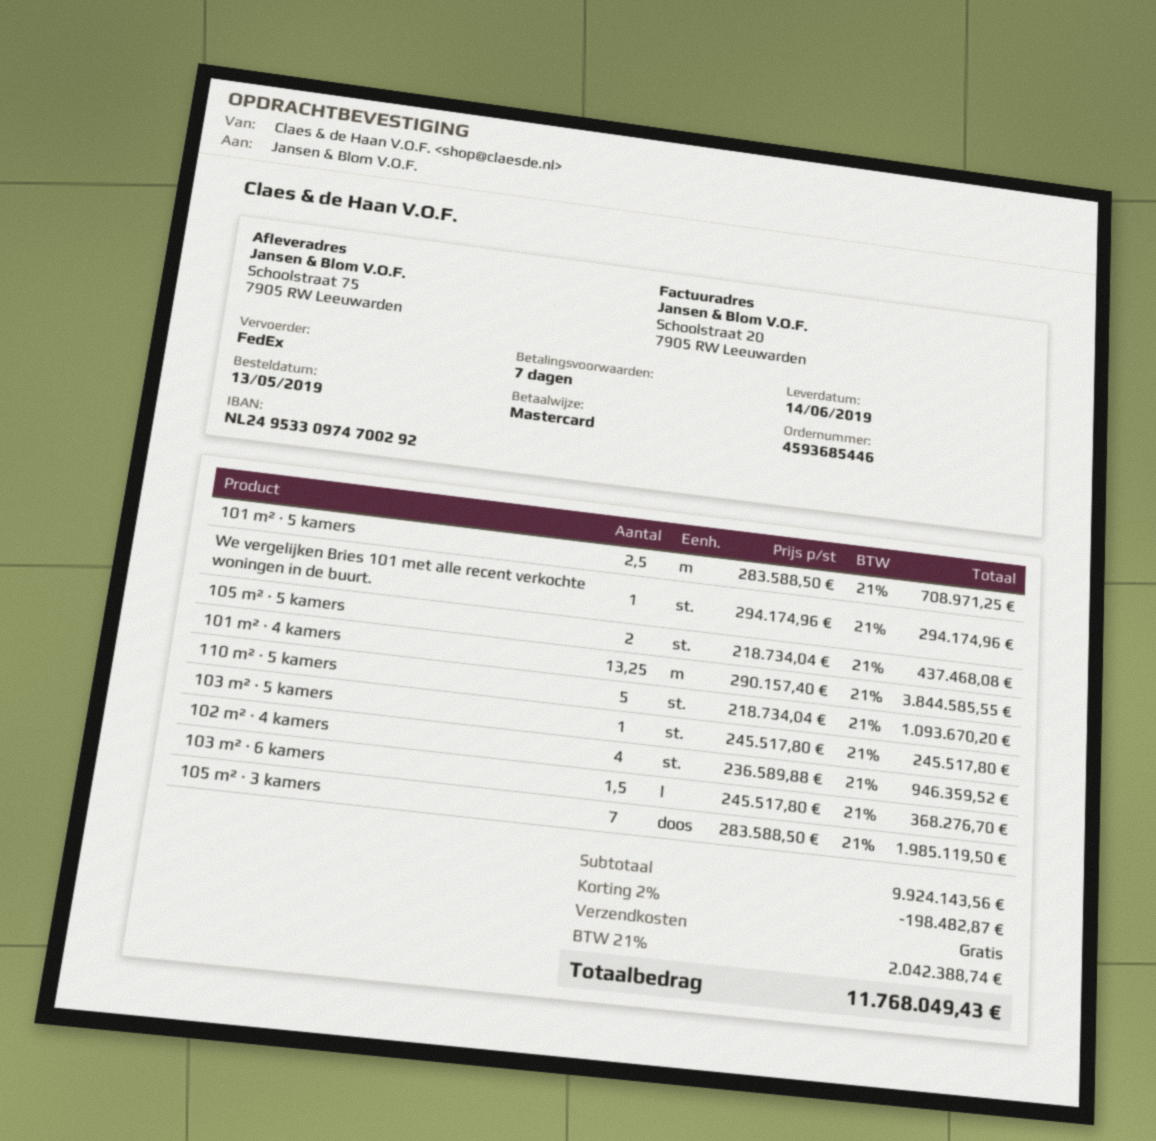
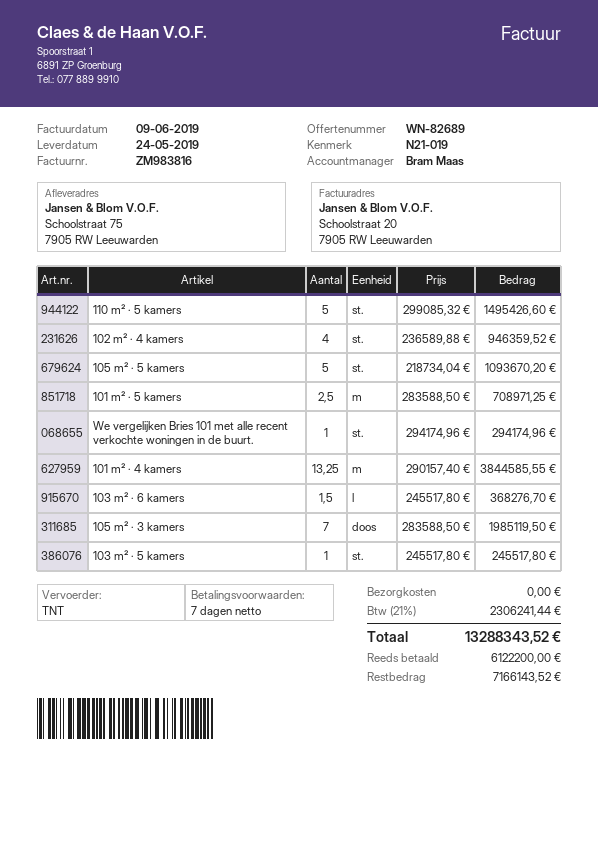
delivery date: 2019-06-14 -> 2019-05-24
shipping method: FedEx -> TNT
105 m² · 5 kamers: 2 x 218734.04 = 437468.08 -> 5 x 218734.04 = 1093670.20
110 m² · 5 kamers: 5 x 218734.04 = 1093670.20 -> 5 x 299085.32 = 1495426.60
discount: 2% = 198482.87 -> none
tax: 21% = 2042388.74 -> 21% = 2306241.44
total: 11768049.43 -> 13288343.52

